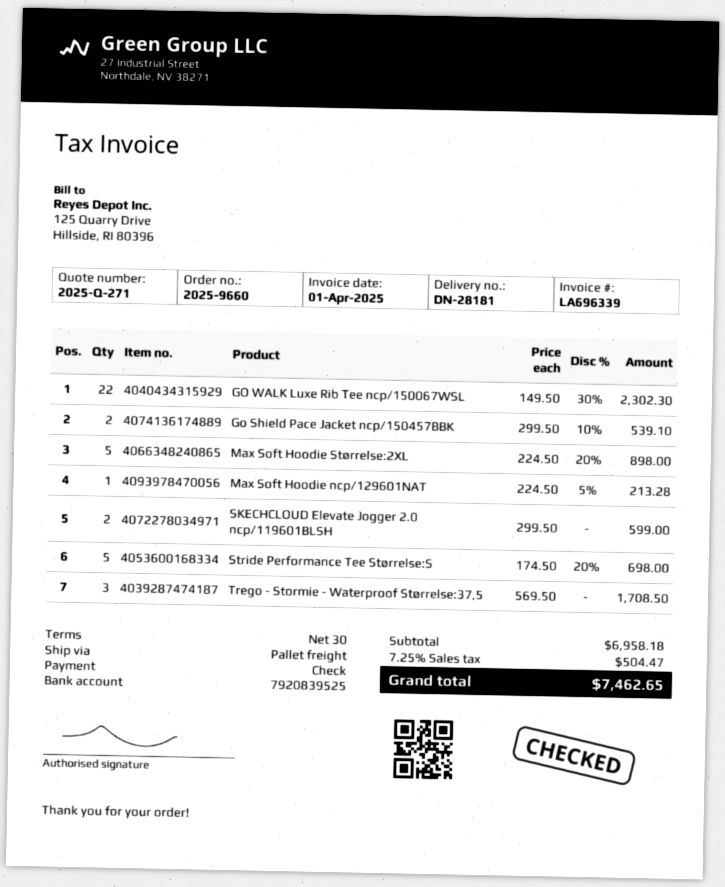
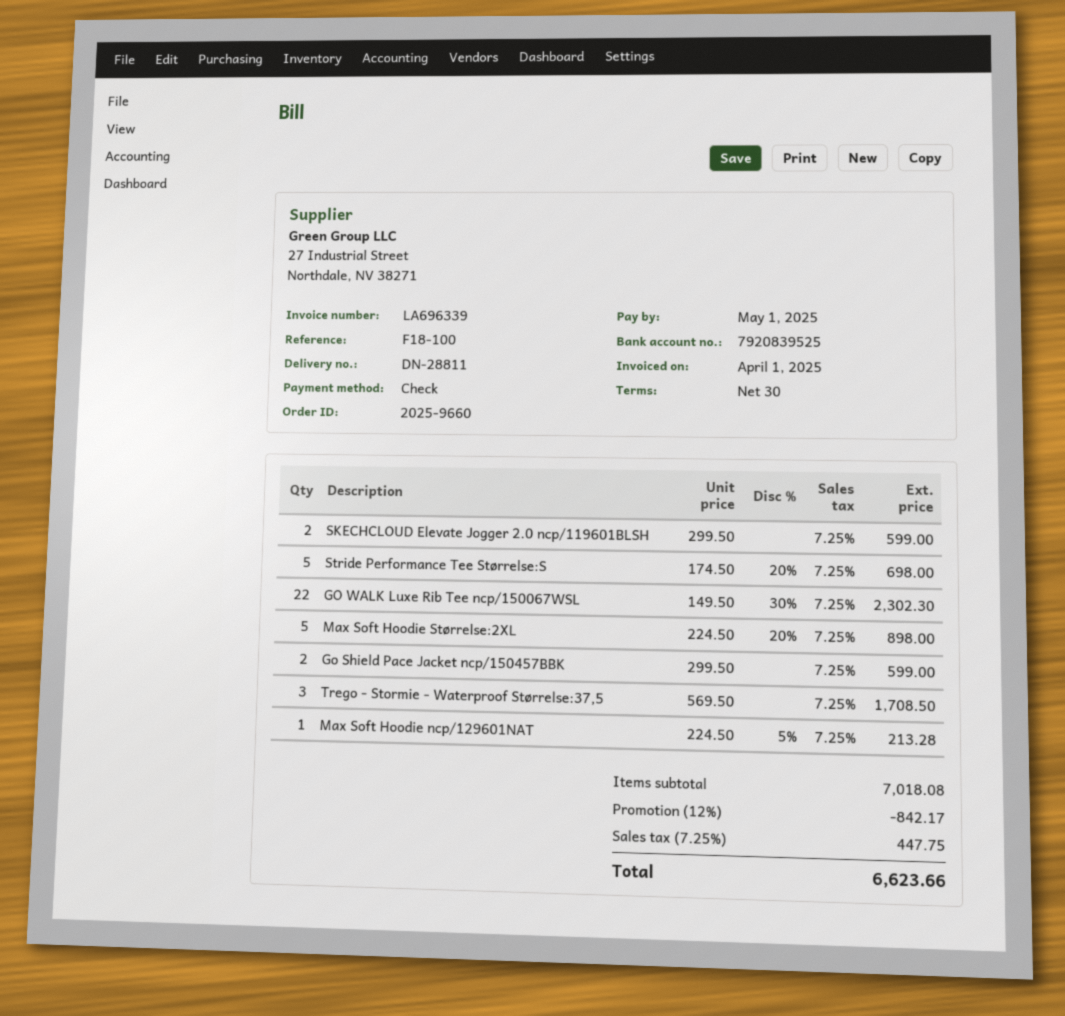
delivery note number: DN-28181 -> DN-28811
Go Shield Pace Jacket ncp/150457BBK: 2 x 299.50 - 10% = 539.10 -> 2 x 299.50 = 599.00
subtotal: 6958.18 -> 7018.08
discount: none -> 12% = 842.17
tax: 7.25% = 504.47 -> 7.25% = 447.75
total: 7462.65 -> 6623.66

